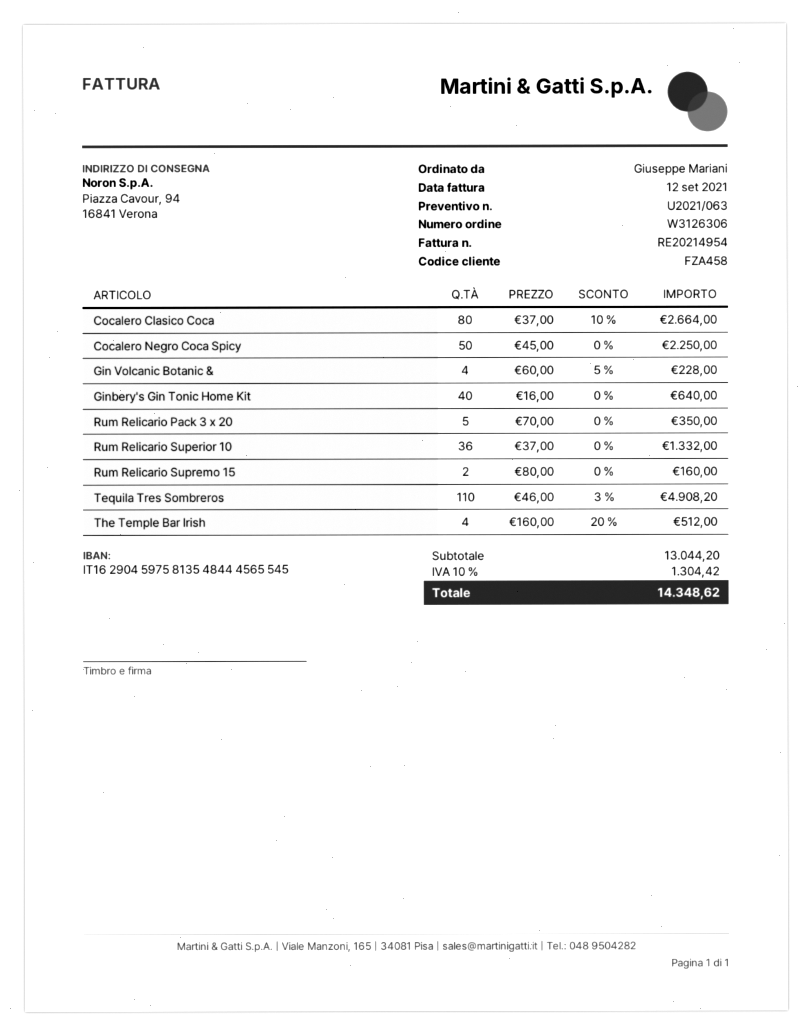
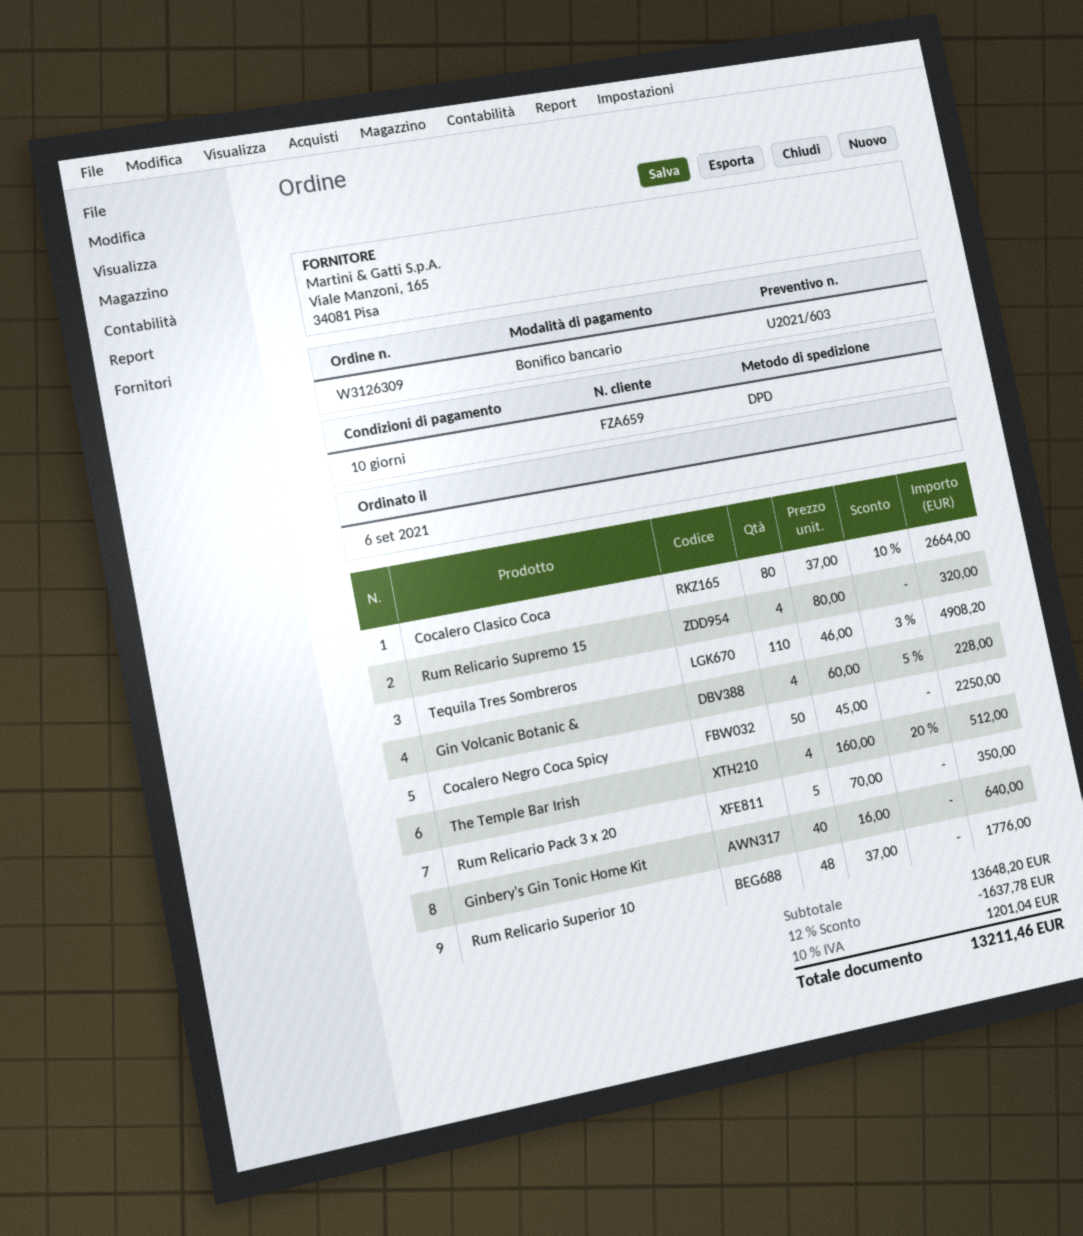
quote number: U2021/063 -> U2021/603
order number: W3126306 -> W3126309
customer number: FZA458 -> FZA659
Rum Relicario Superior 10: 36 x 37.00 = 1332.00 -> 48 x 37.00 = 1776.00
Rum Relicario Supremo 15: 2 x 80.00 = 160.00 -> 4 x 80.00 = 320.00
subtotal: 13044.20 -> 13648.20
discount: none -> 12% = 1637.78
tax: 10% = 1304.42 -> 10% = 1201.04
total: 14348.62 -> 13211.46

